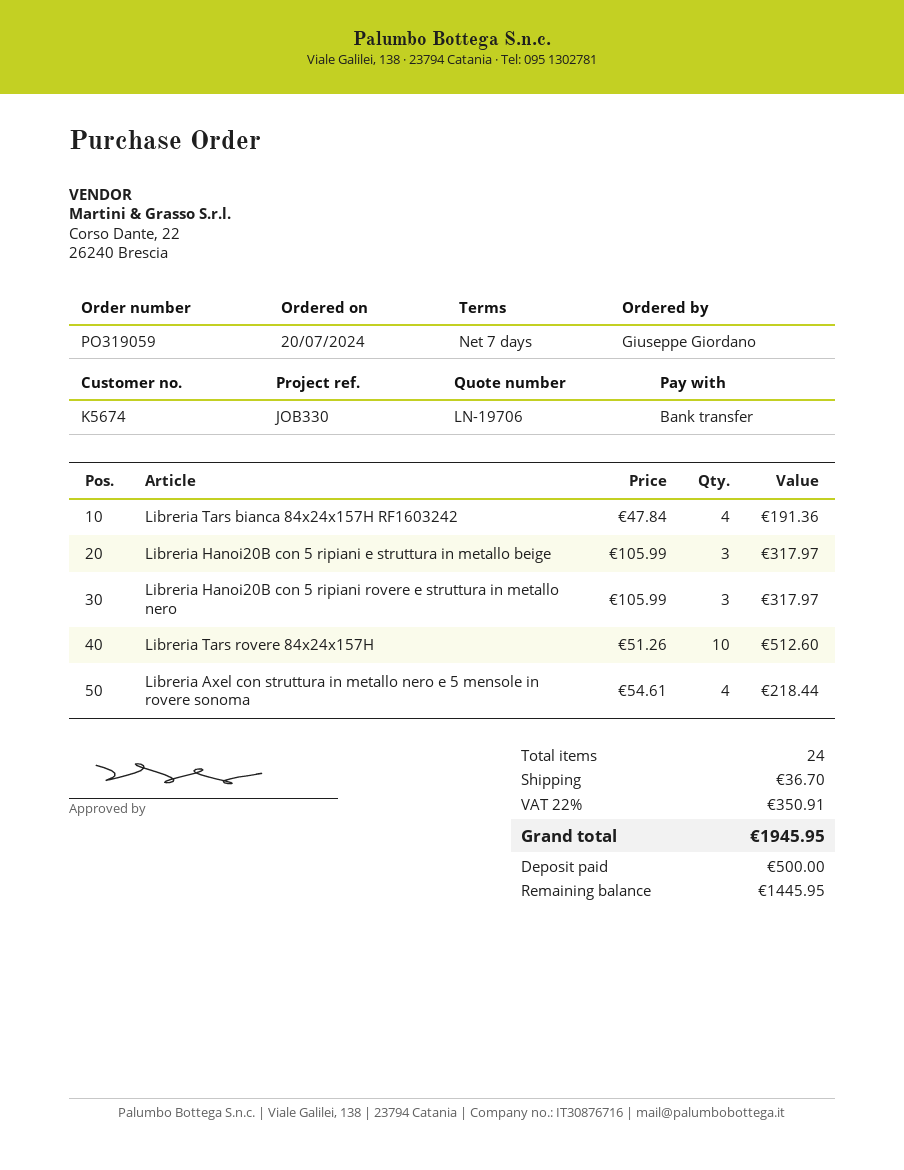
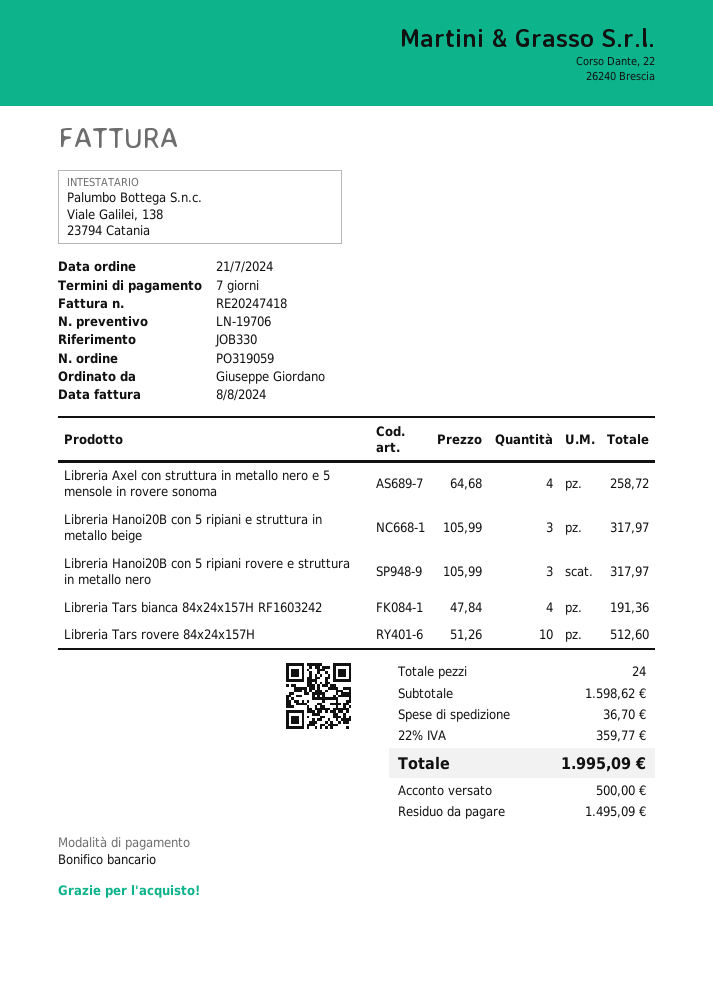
order date: 2024-07-20 -> 2024-07-21
Libreria Axel con struttura in metallo nero e 5 mensole in rovere sonoma: 4 x 54.61 = 218.44 -> 4 x 64.68 = 258.72
tax: 22% = 350.91 -> 22% = 359.77
total: 1945.95 -> 1995.09
balance: 1445.95 -> 1495.09

